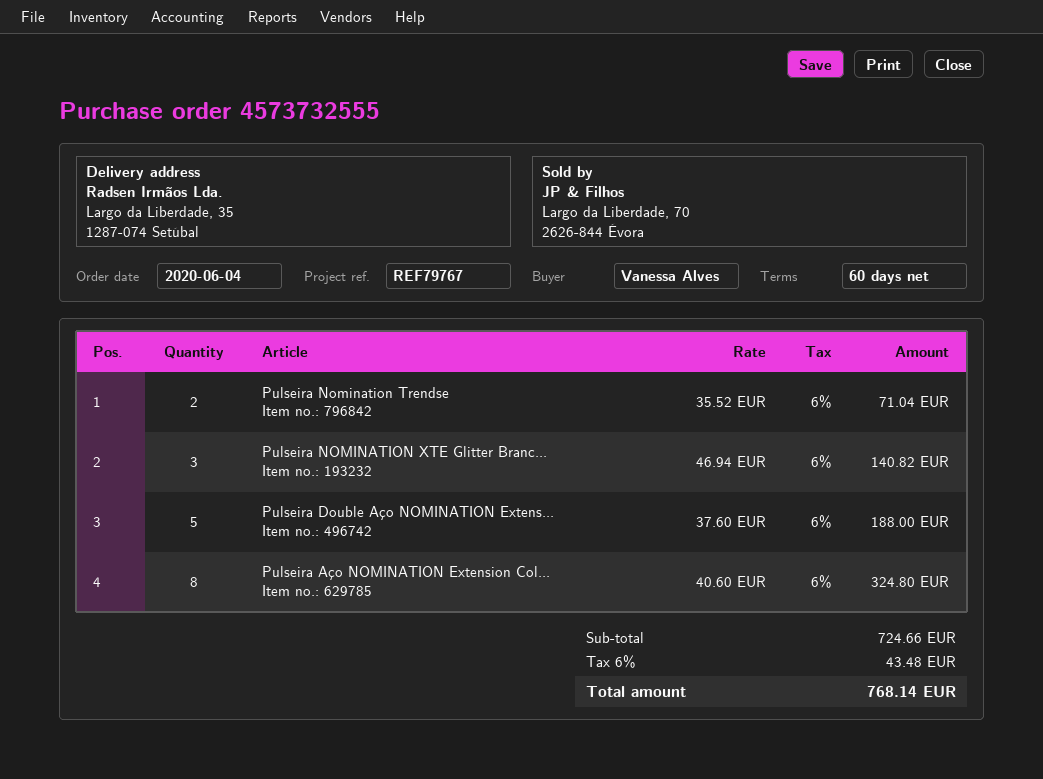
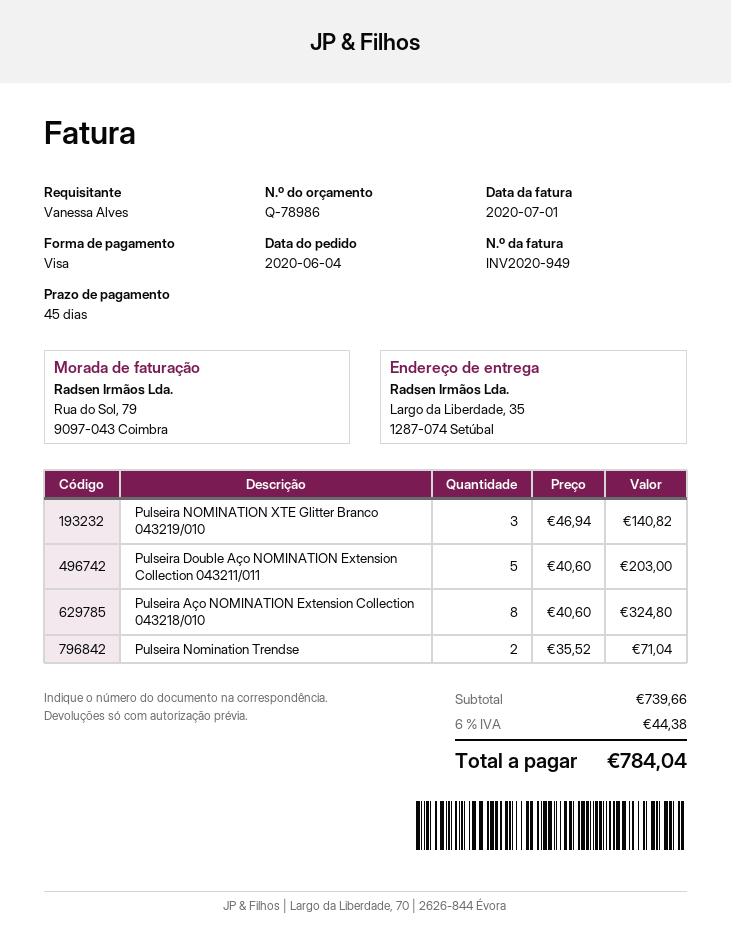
payment terms: 60 days -> 45 days
Pulseira Double Aço NOMINATION Extens...: 5 x 37.60 = 188.00 -> 5 x 40.60 = 203.00
subtotal: 724.66 -> 739.66
tax: 6% = 43.48 -> 6% = 44.38
total: 768.14 -> 784.04

